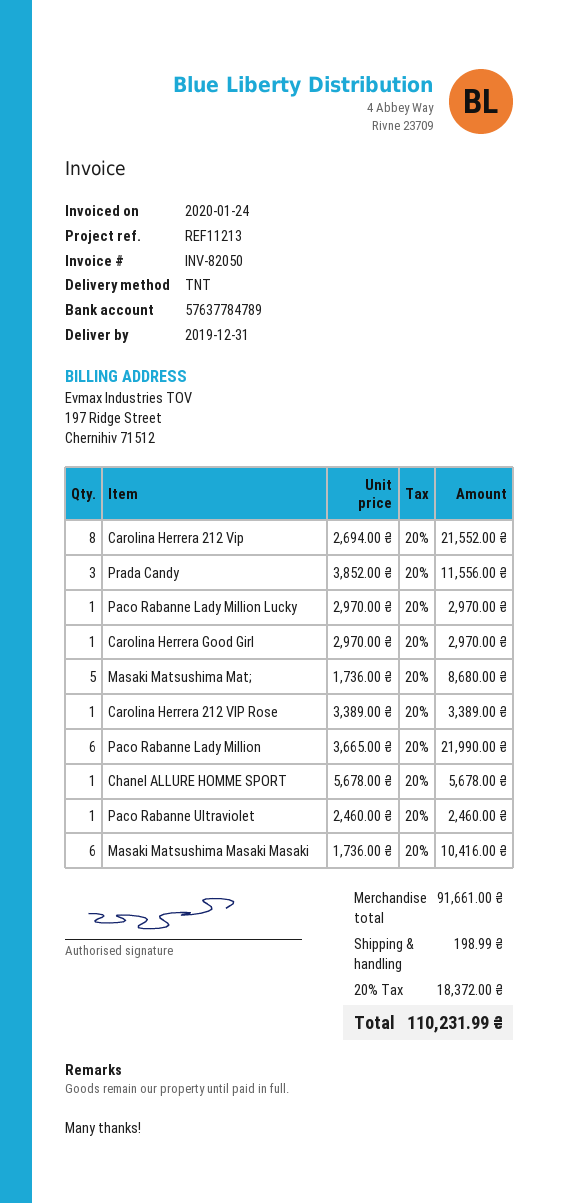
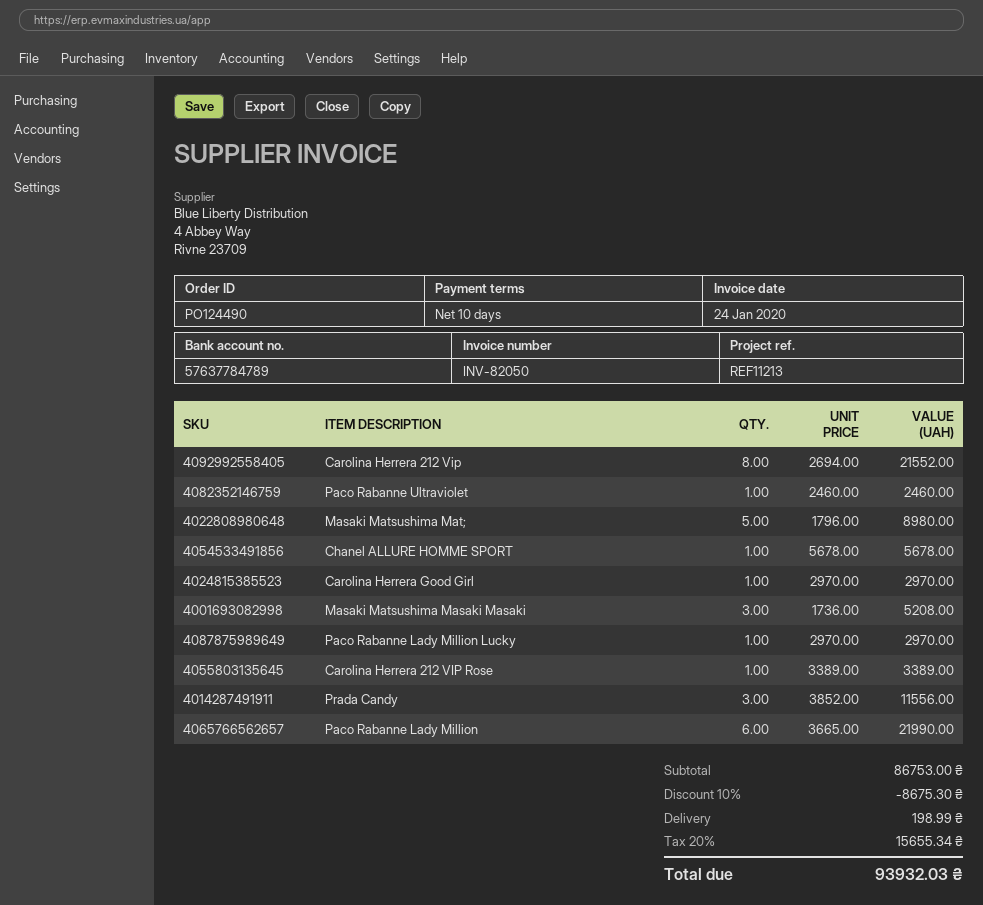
Masaki Matsushima Mat;: 5 x 1736.00 = 8680.00 -> 5 x 1796.00 = 8980.00
Masaki Matsushima Masaki Masaki: 6 x 1736.00 = 10416.00 -> 3 x 1736.00 = 5208.00
subtotal: 91661.00 -> 86753.00
discount: none -> 10% = 8675.30
tax: 20% = 18372.00 -> 20% = 15655.34
total: 110231.99 -> 93932.03

